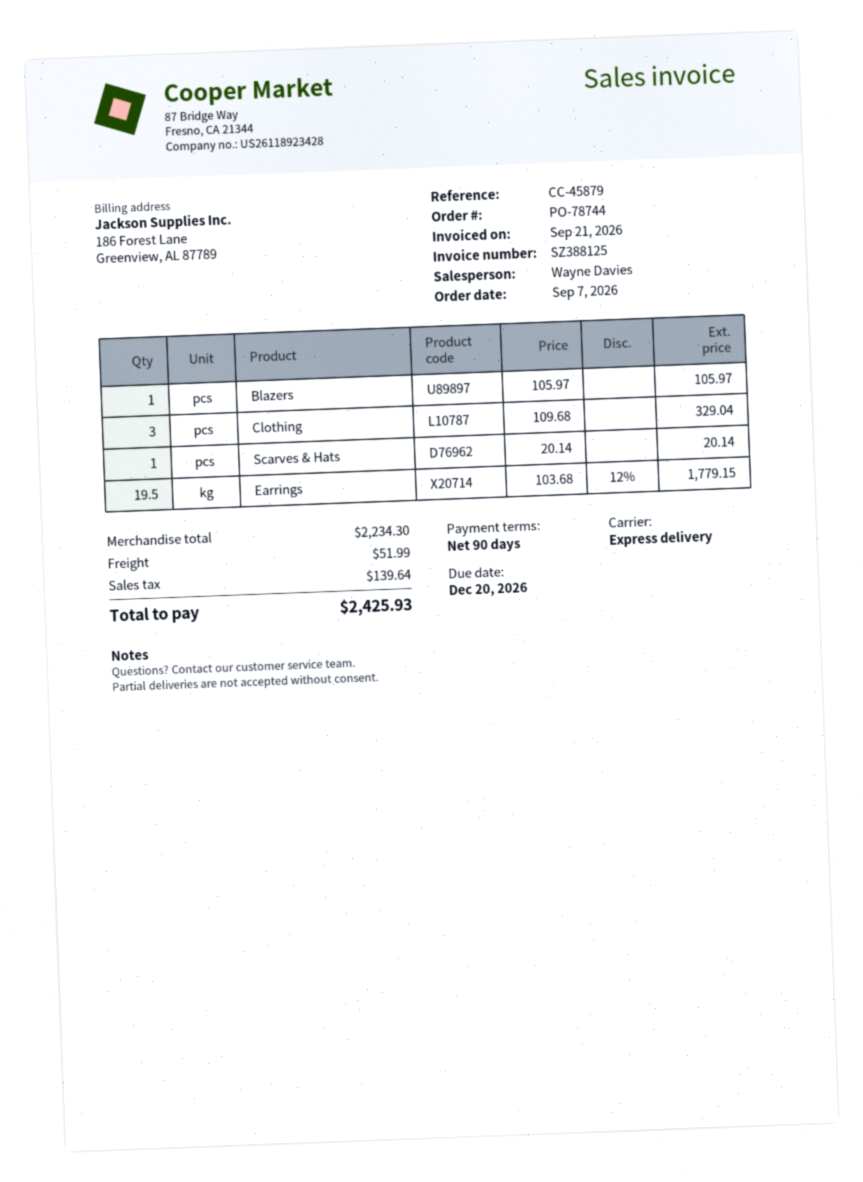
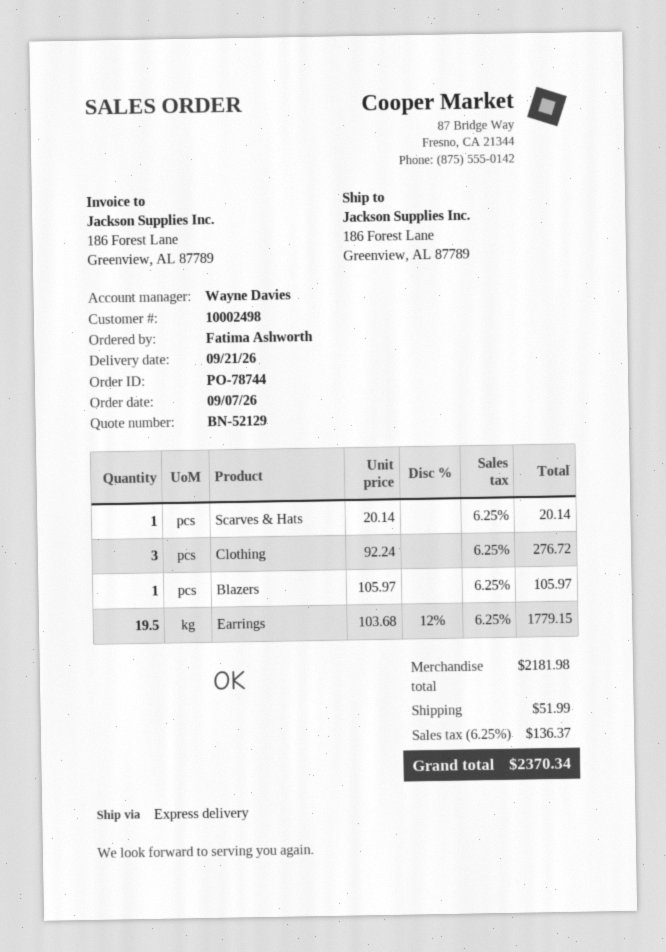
Clothing: 3 x 109.68 = 329.04 -> 3 x 92.24 = 276.72
subtotal: 2234.30 -> 2181.98
tax: 139.64 -> 136.37
total: 2425.93 -> 2370.34

